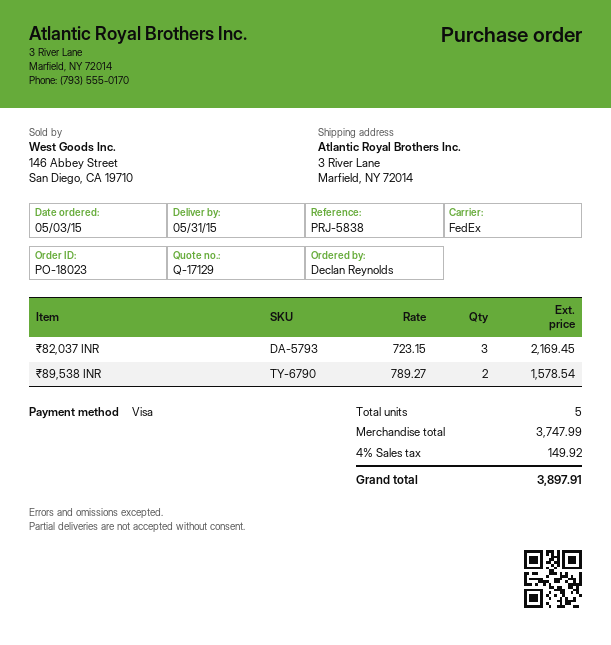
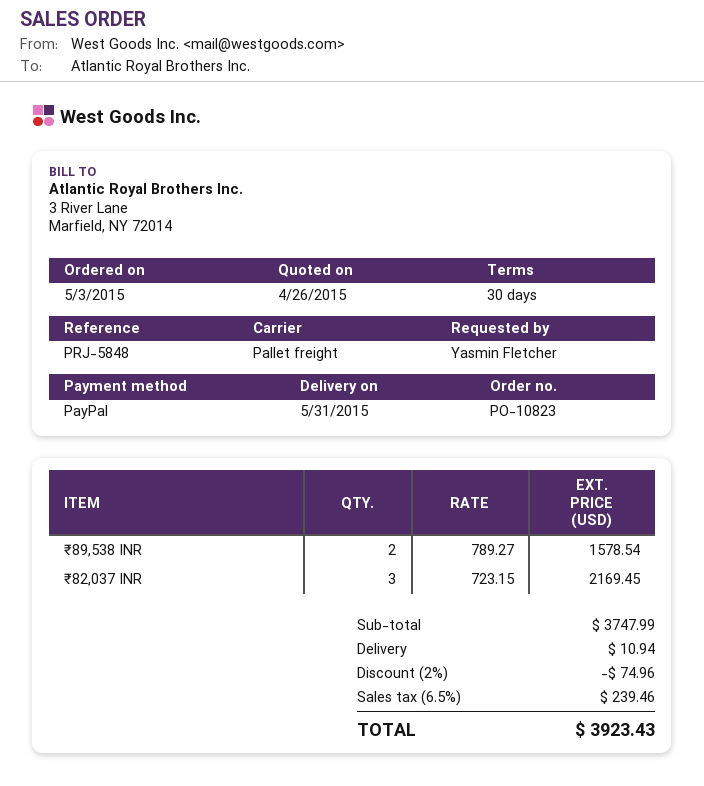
order number: PO-18023 -> PO-10823
reference: PRJ-5838 -> PRJ-5848
ordered by: Declan Reynolds -> Yasmin Fletcher
payment method: Visa -> PayPal
shipping method: FedEx -> pallet freight
discount: none -> 2% = 74.96
shipping: none -> 10.94
tax: 4% = 149.92 -> 6.5% = 239.46
total: 3897.91 -> 3923.43

